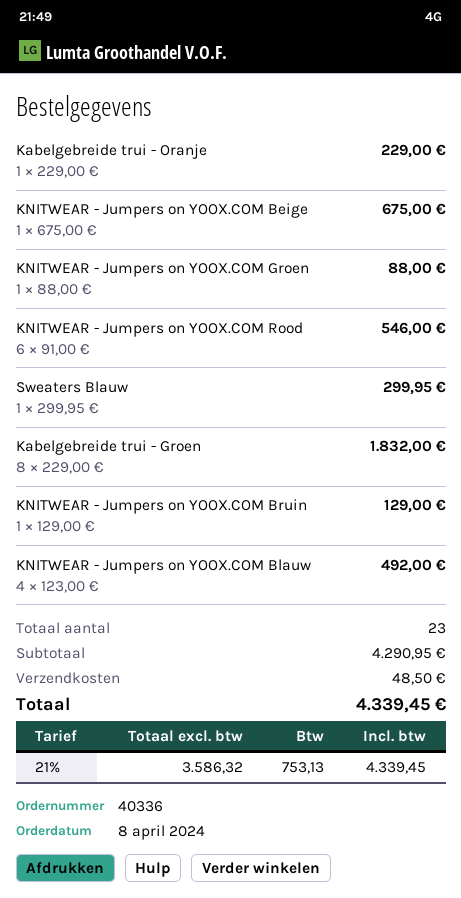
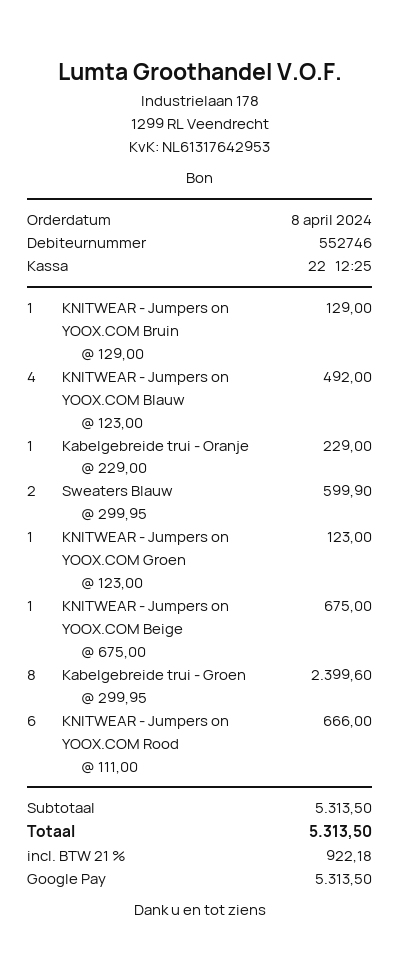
KNITWEAR - Jumpers on YOOX.COM Groen: 1 x 88.00 = 88.00 -> 1 x 123.00 = 123.00
KNITWEAR - Jumpers on YOOX.COM Rood: 6 x 91.00 = 546.00 -> 6 x 111.00 = 666.00
Sweaters Blauw: 1 x 299.95 = 299.95 -> 2 x 299.95 = 599.90
Kabelgebreide trui - Groen: 8 x 229.00 = 1832.00 -> 8 x 299.95 = 2399.60
subtotal: 4290.95 -> 5313.50
shipping: 48.50 -> none
tax: 21% = 753.13 -> 21% = 922.18
total: 4339.45 -> 5313.50

